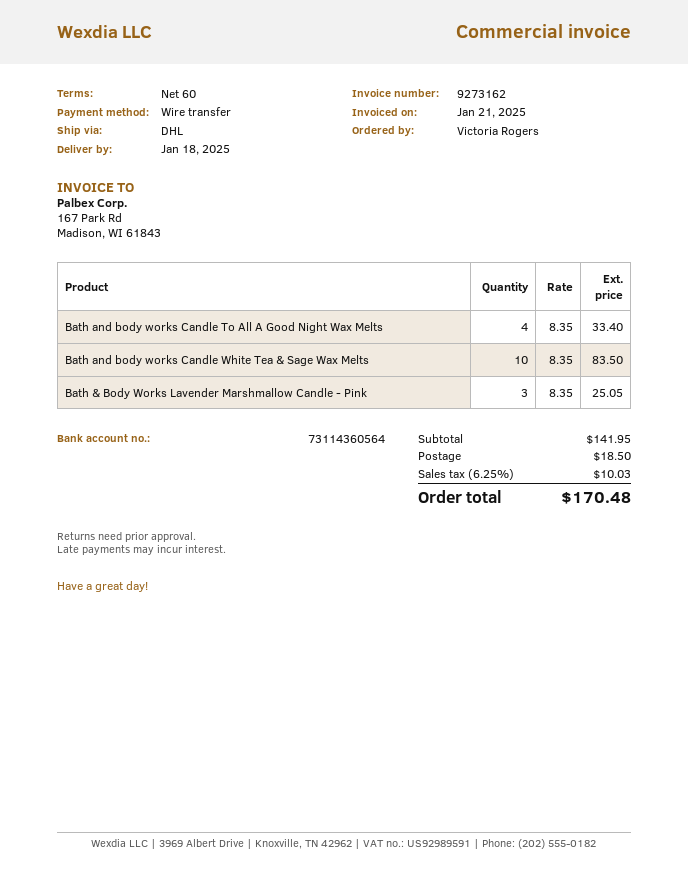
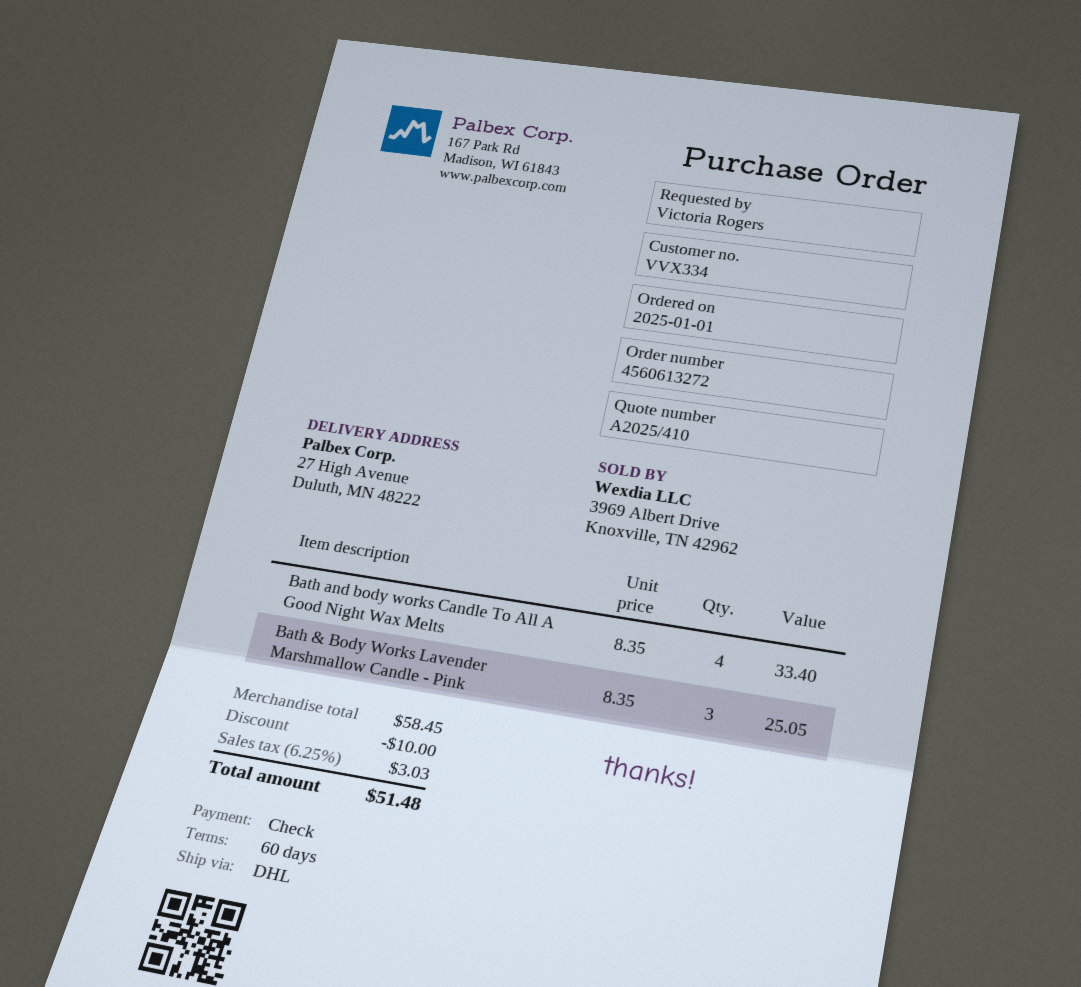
payment method: bank transfer -> cheque
Bath and body works Candle White Tea & Sage Wax Melts: 10 x 8.35 = 83.50 -> none
subtotal: 141.95 -> 58.45
discount: none -> 10.00
shipping: 18.50 -> none
tax: 6.25% = 10.03 -> 6.25% = 3.03
total: 170.48 -> 51.48

